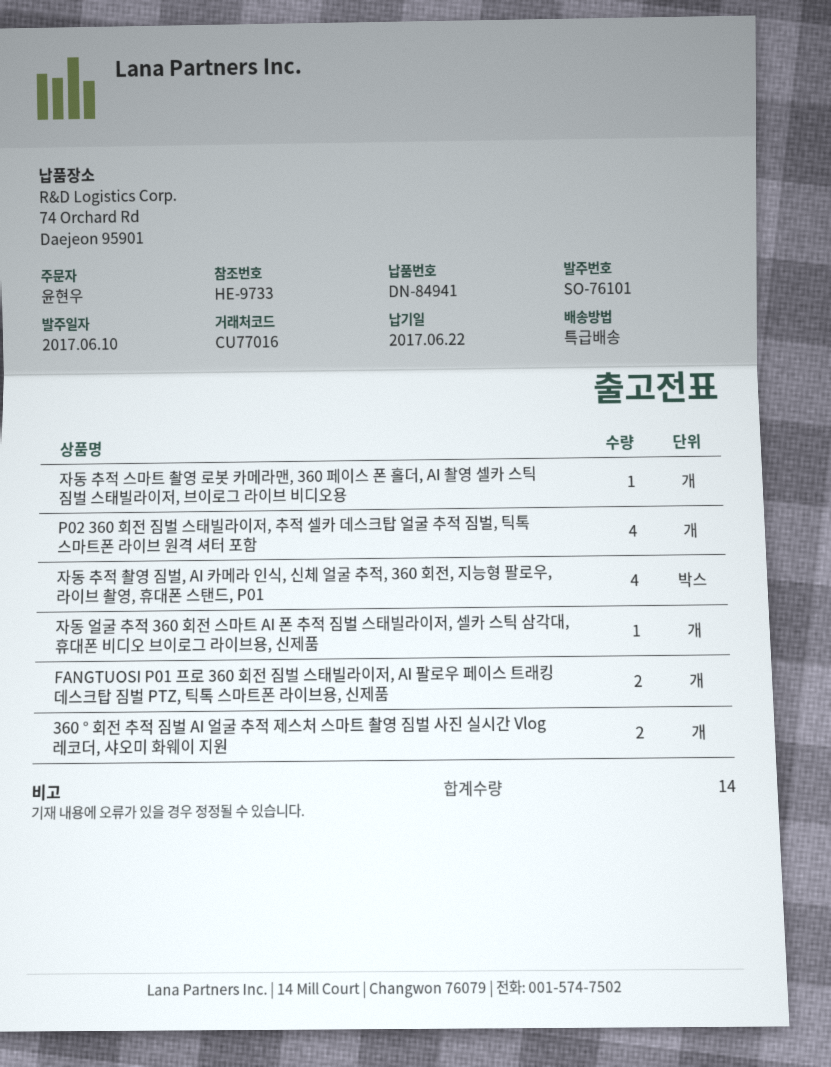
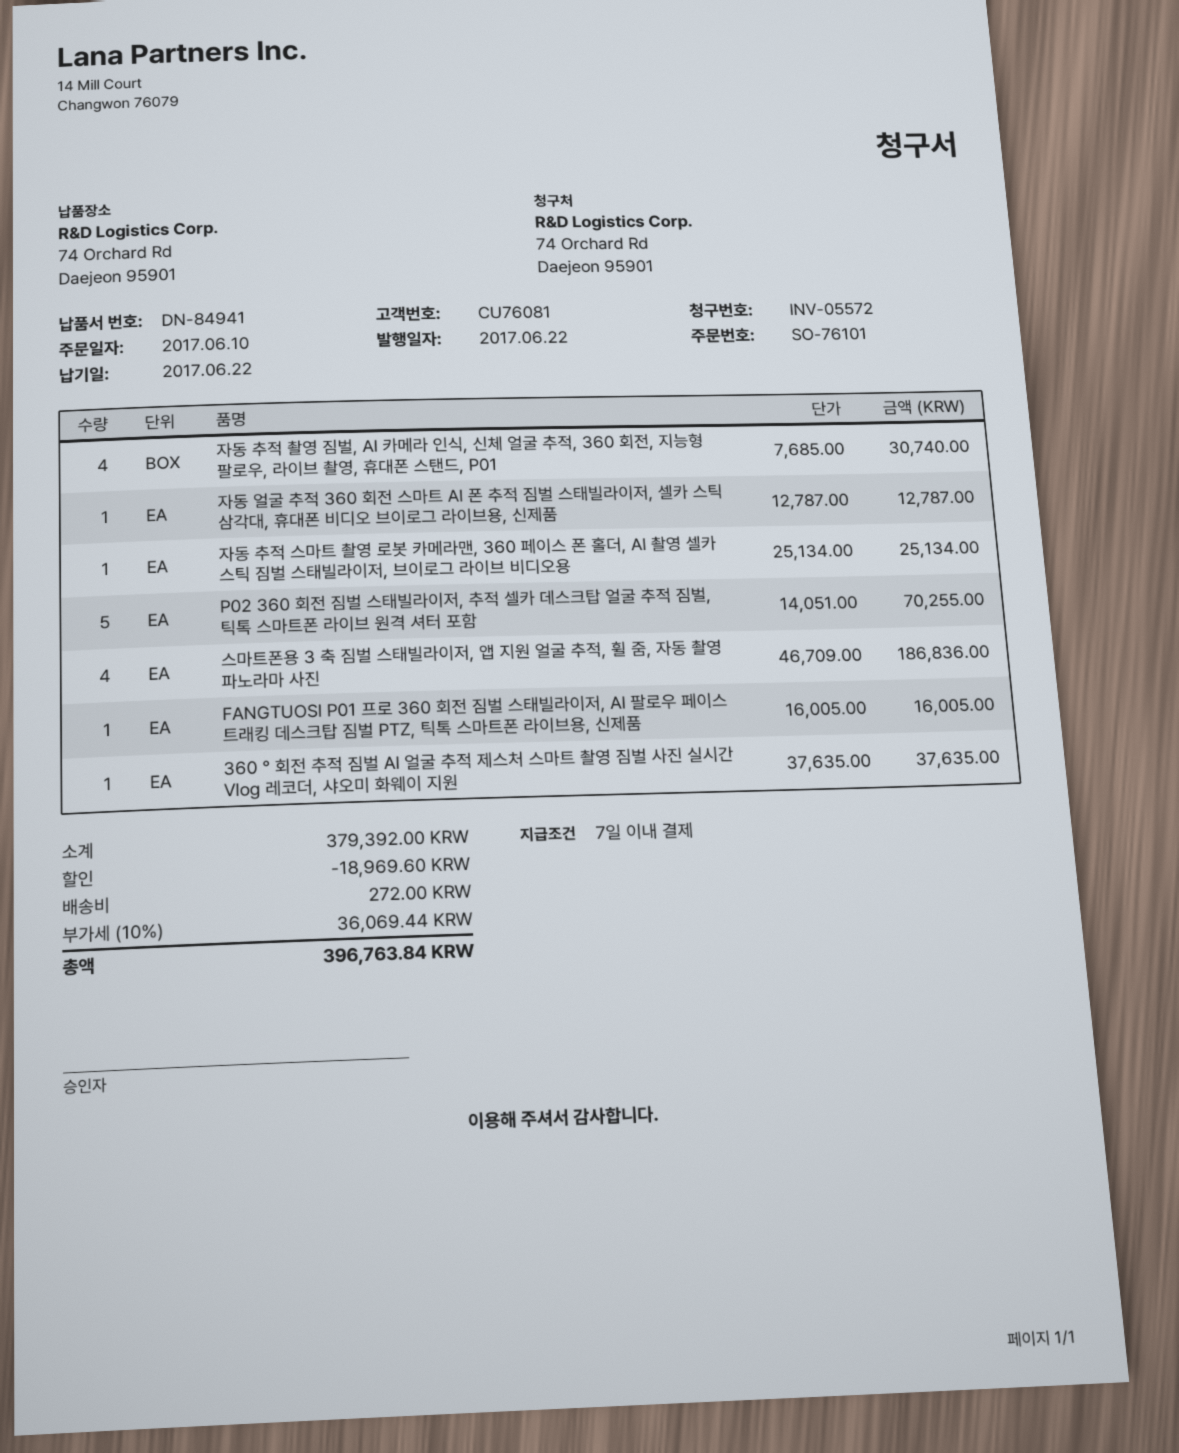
customer number: CU77016 -> CU76081
P02 360 회전 짐벌 스태빌라이저, 추적 셀카 데스크탑 얼굴 추적 짐벌, 틱톡 스마트폰 라이브 원격 셔터 포함: 4 -> 5
FANGTUOSI P01 프로 360 회전 짐벌 스태빌라이저, AI 팔로우 페이스 트래킹 데스크탑 짐벌 PTZ, 틱톡 스마트폰 라이브용, 신제품: 2 -> 1
360 ° 회전 추적 짐벌 AI 얼굴 추적 제스처 스마트 촬영 짐벌 사진 실시간 Vlog 레코더, 샤오미 화웨이 지원: 2 -> 1
스마트폰용 3 축 짐벌 스태빌라이저, 앱 지원 얼굴 추적, 휠 줌, 자동 촬영 파노라마 사진: none -> 4

